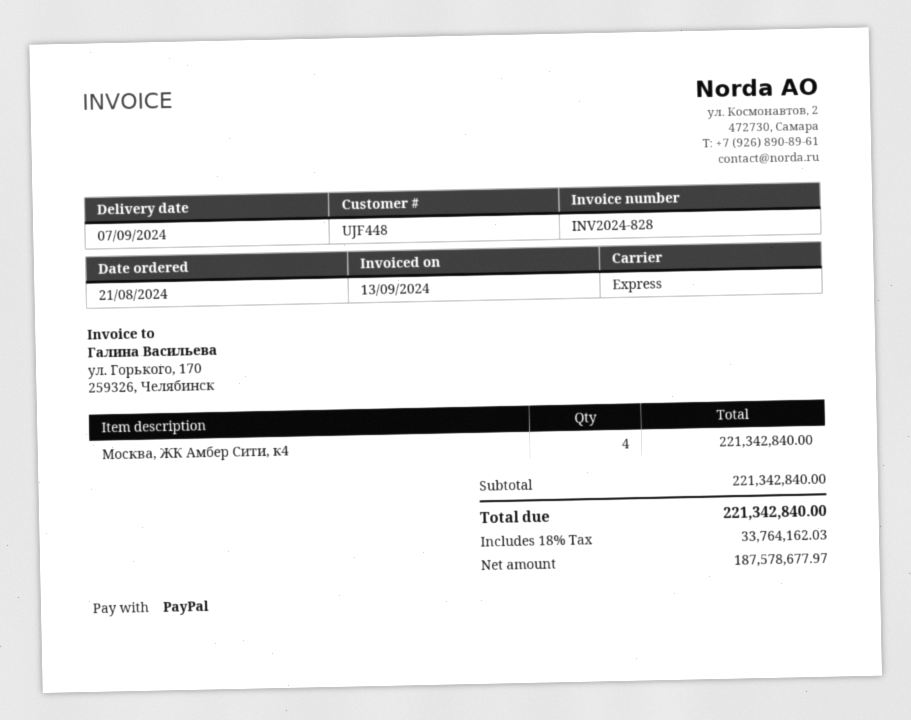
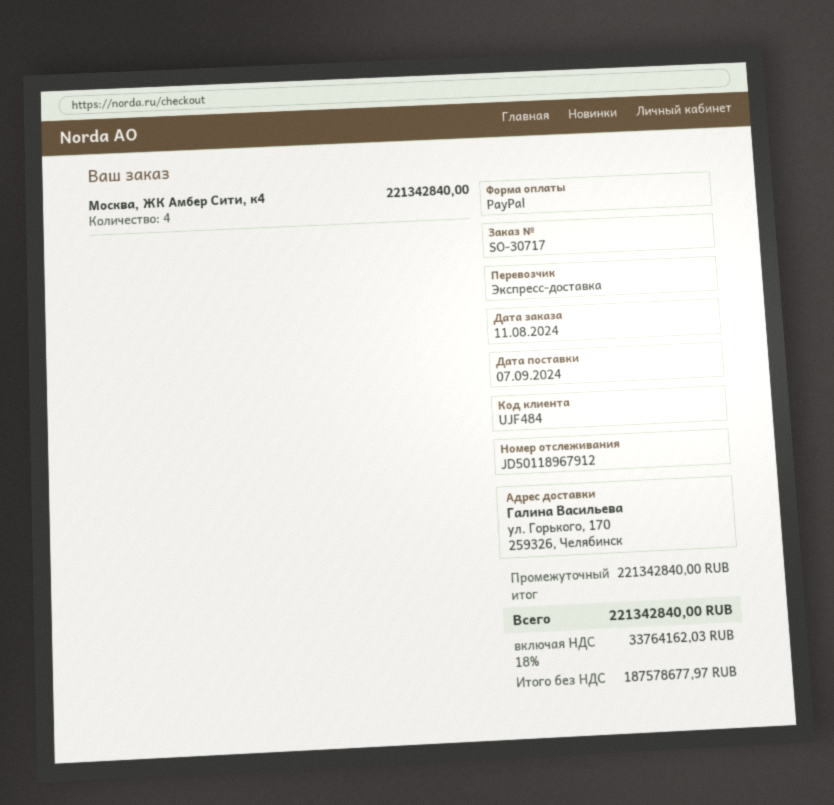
order date: 2024-08-21 -> 2024-08-11
customer number: UJF448 -> UJF484

